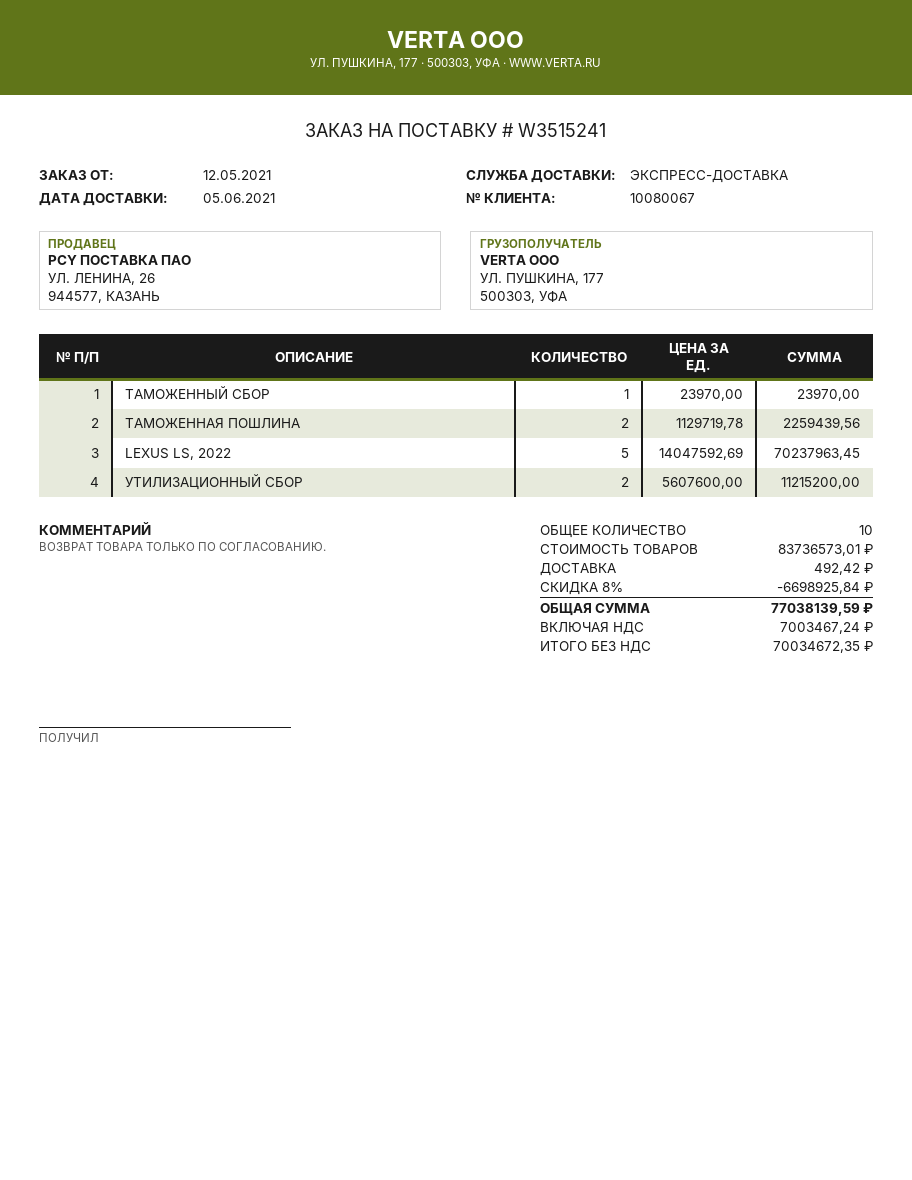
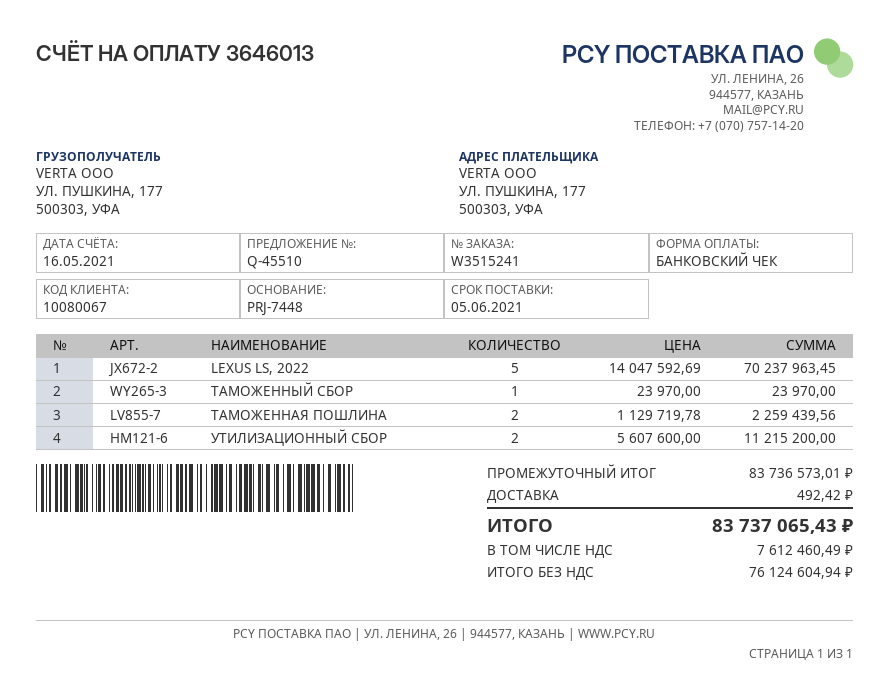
discount: 8% = 6698925.84 -> none
net: 70034672.35 -> 76124604.94
tax: 7003467.24 -> 7612460.49
total: 77038139.59 -> 83737065.43

